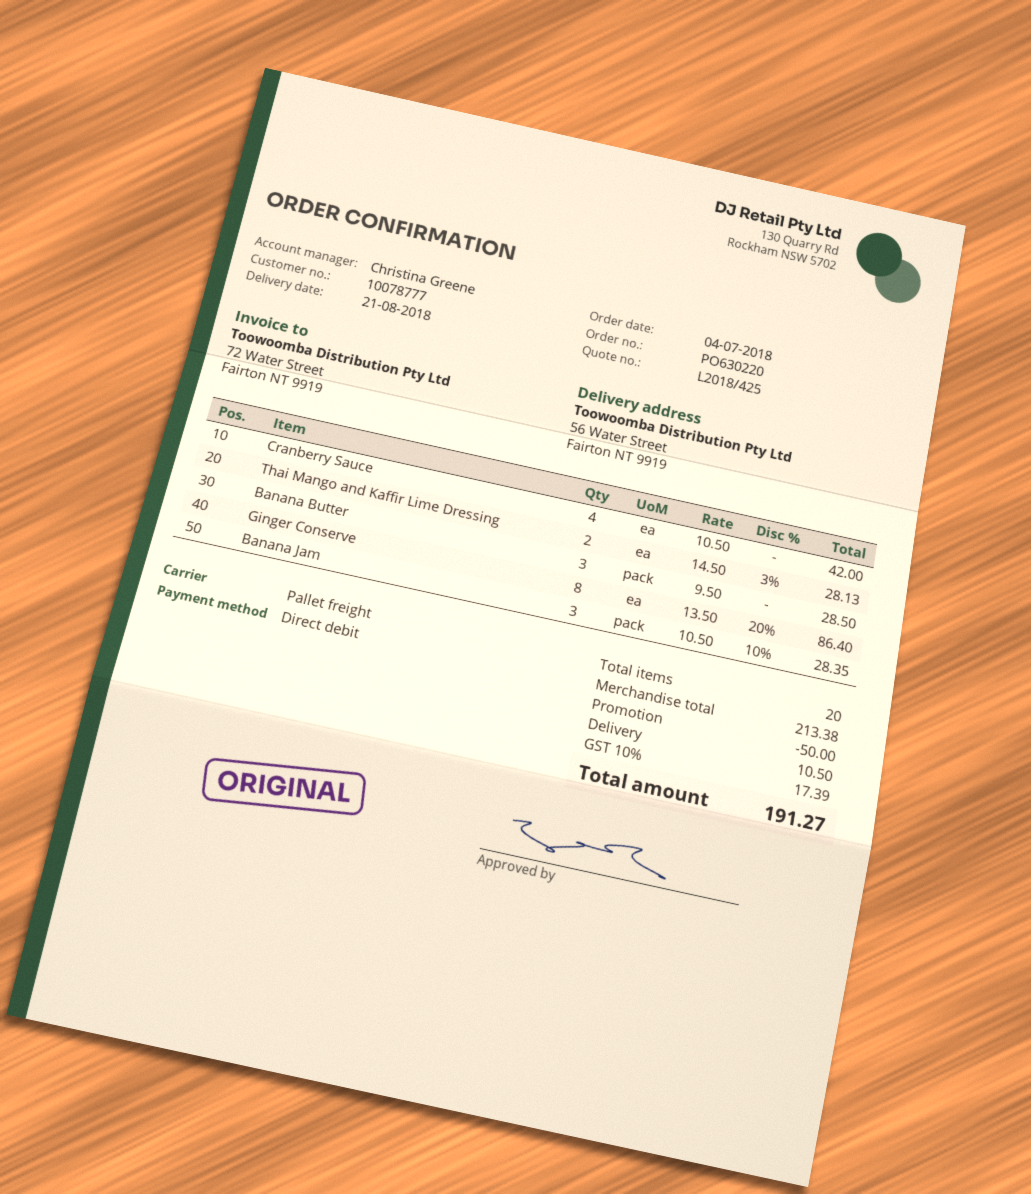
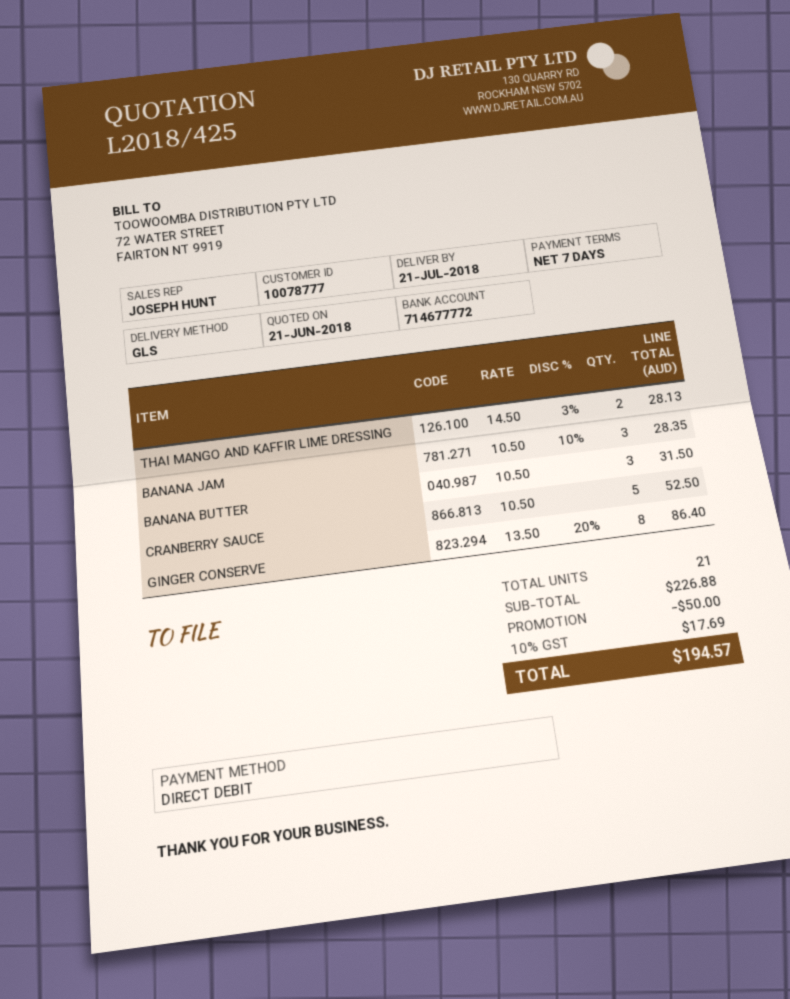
delivery date: 2018-08-21 -> 2018-07-21
sales rep: Christina Greene -> JOSEPH HUNT
shipping method: pallet freight -> GLS
Cranberry Sauce: 4 x 10.50 = 42.00 -> 5 x 10.50 = 52.50
Banana Butter: 3 x 9.50 = 28.50 -> 3 x 10.50 = 31.50
total quantity: 20 -> 21
subtotal: 213.38 -> 226.88
shipping: 10.50 -> none
tax: 10% = 17.39 -> 10% = 17.69
total: 191.27 -> 194.57

